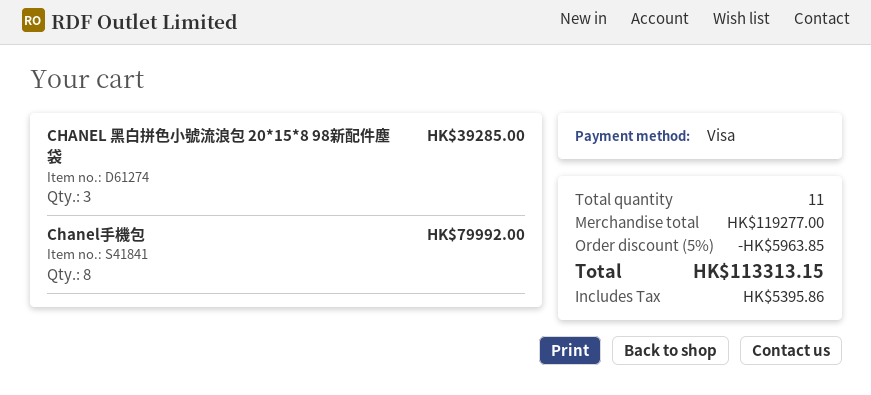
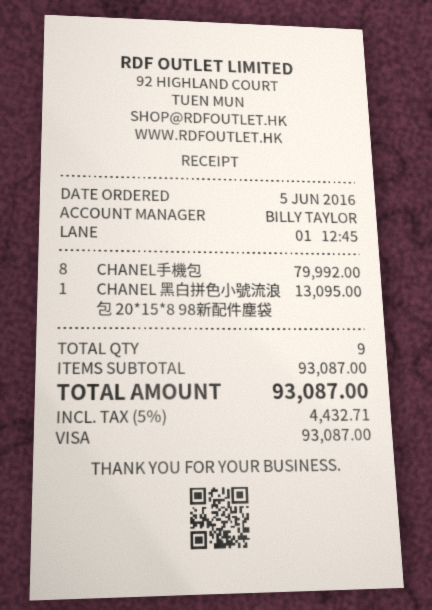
CHANEL 黑白拼色小號流浪包 20*15*8 98新配件塵袋: 3 for 39285.00 -> 1 for 13095.00
total quantity: 11 -> 9
subtotal: 119277.00 -> 93087.00
discount: 5% = 5963.85 -> none
tax: 5395.86 -> 4432.71
total: 113313.15 -> 93087.00

